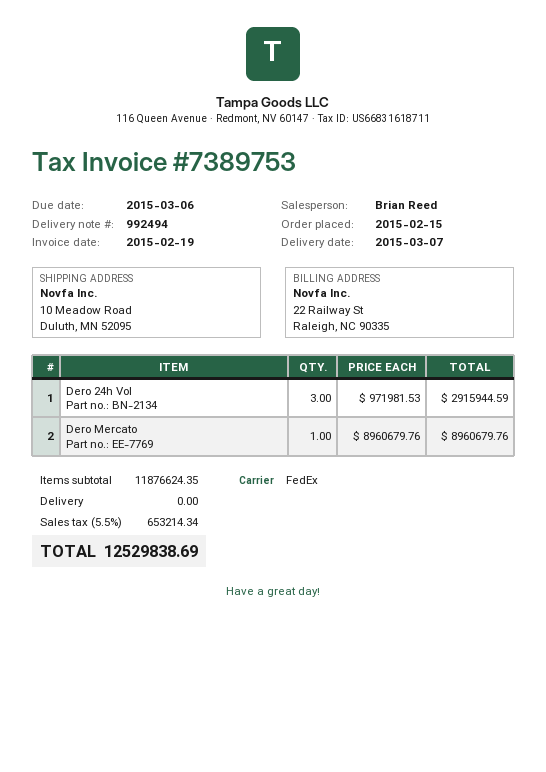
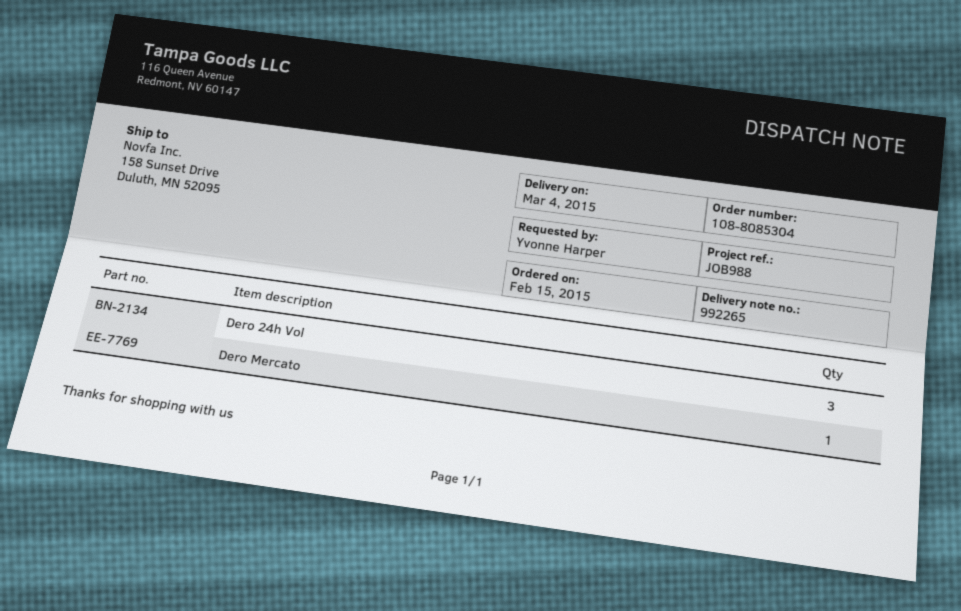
delivery note number: 992494 -> 992265
delivery date: 2015-03-07 -> 2015-03-04
ship to: 10 Meadow Road, Duluth, MN 52095 -> 158 Sunset Drive, Duluth, MN 52095

